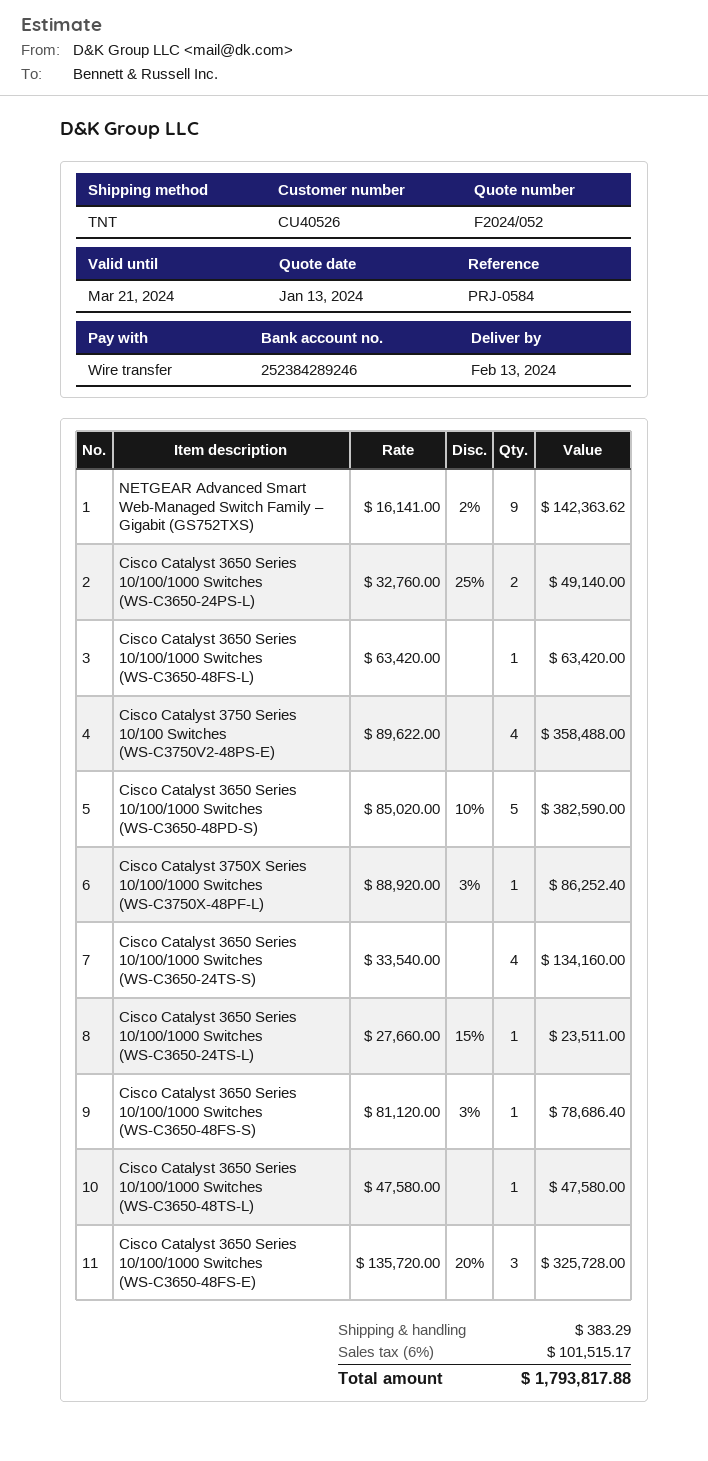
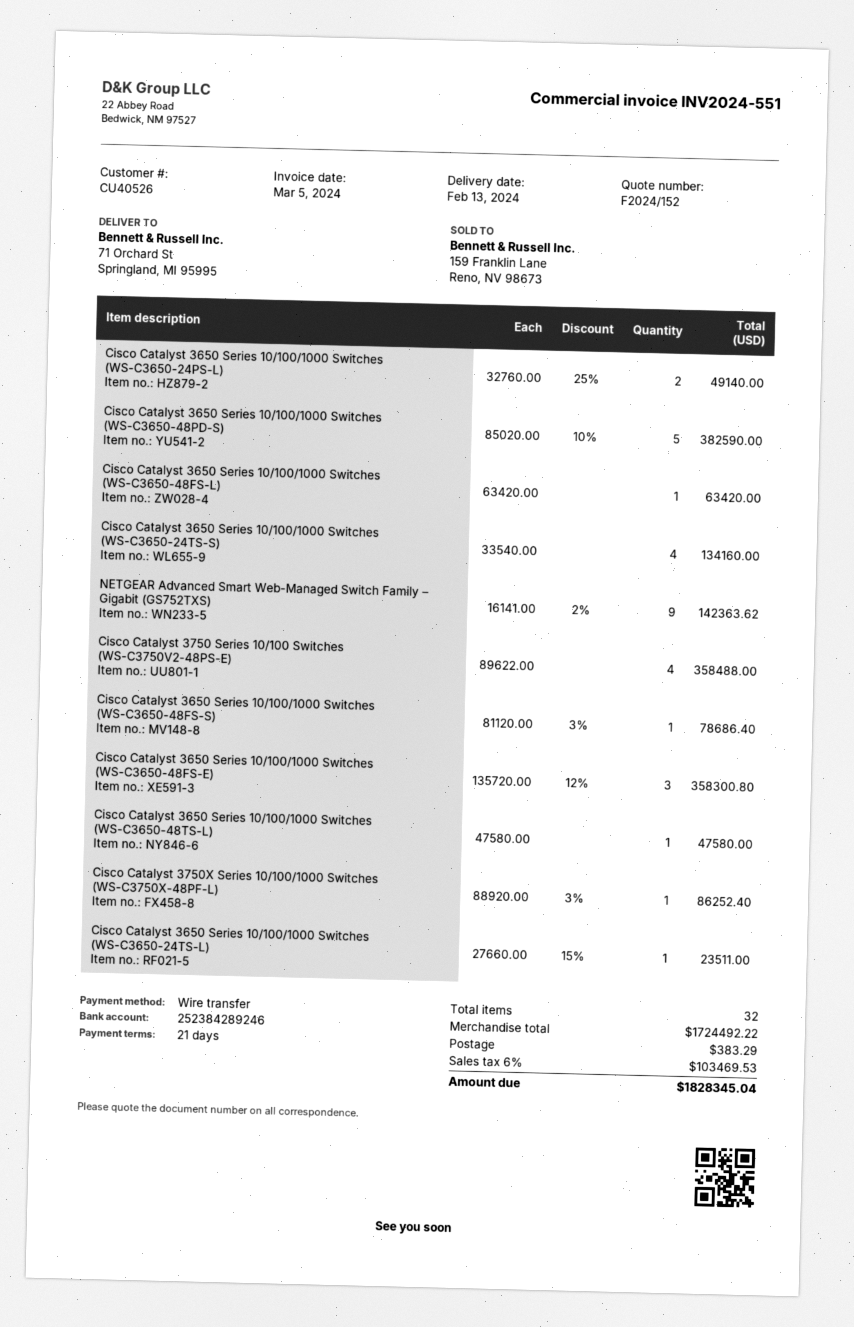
quote number: F2024/052 -> F2024/152
Cisco Catalyst 3650 Series 10/100/1000 Switches (WS-C3650-48FS-E): 3 x 135720.00 - 20% = 325728.00 -> 3 x 135720.00 - 12% = 358300.80
tax: 6% = 101515.17 -> 6% = 103469.53
total: 1793817.88 -> 1828345.04

